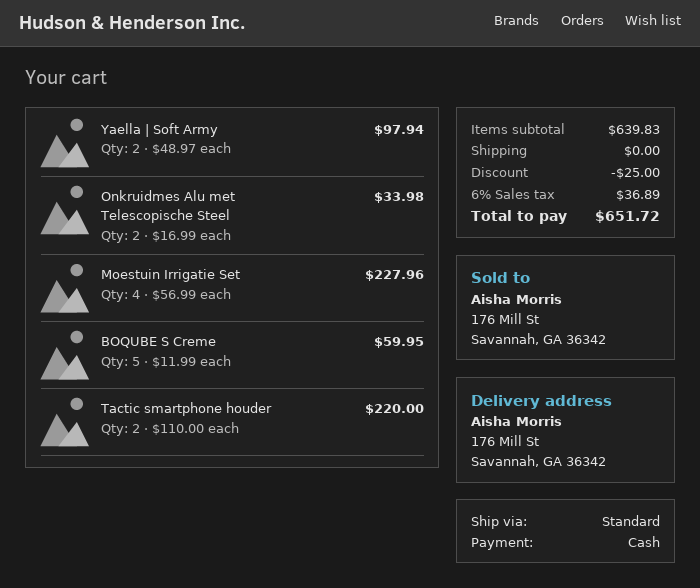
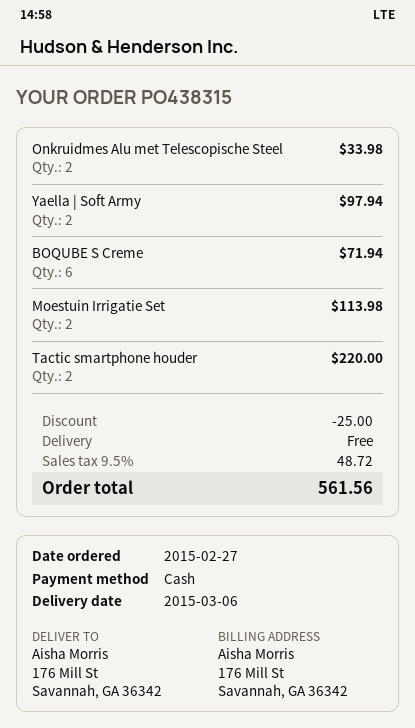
Moestuin Irrigatie Set: 4 for 227.96 -> 2 for 113.98
BOQUBE S Creme: 5 for 59.95 -> 6 for 71.94
tax: 6% = 36.89 -> 9.5% = 48.72
total: 651.72 -> 561.56

